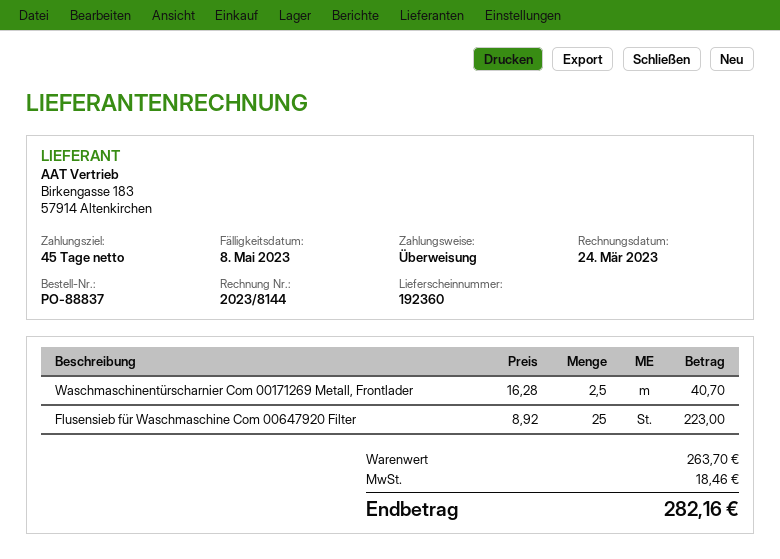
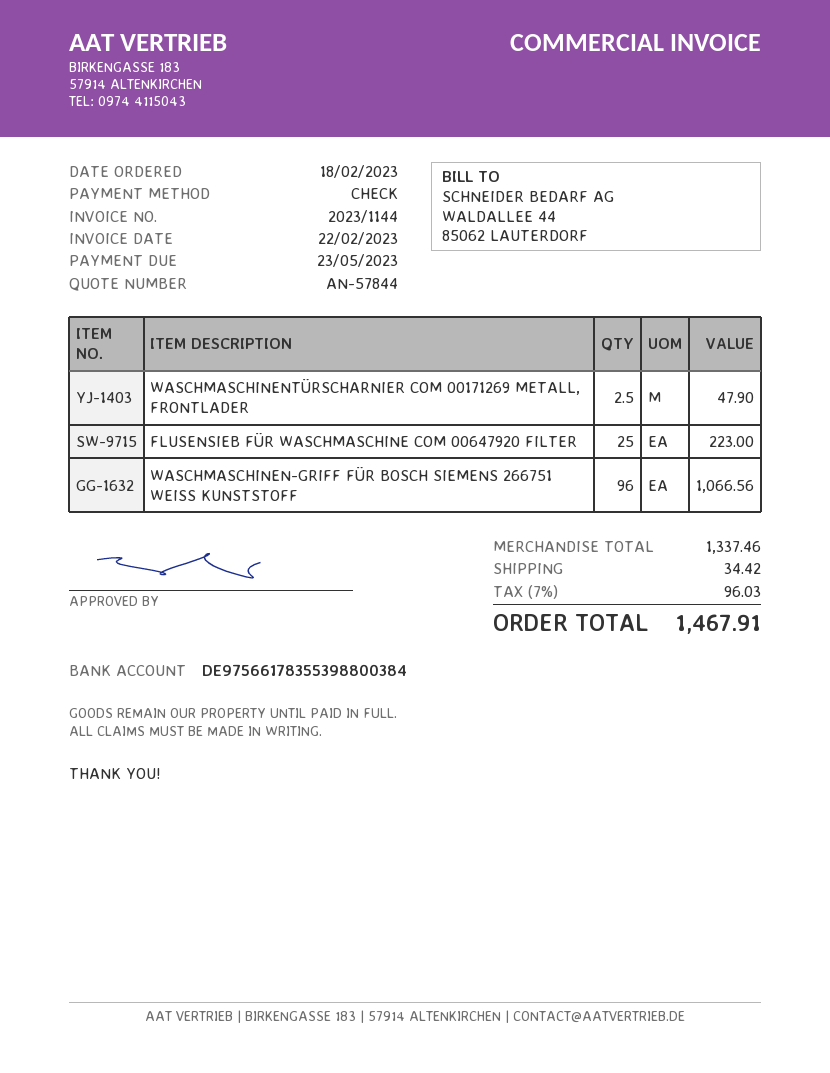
invoice number: 2023/8144 -> 2023/1144
invoice date: 2023-03-24 -> 2023-02-22
due date: 2023-05-08 -> 2023-05-23
payment method: bank transfer -> cheque
Waschmaschinentürscharnier Com 00171269 Metall, Frontlader: 2.5 for 40.70 -> 2.5 for 47.90
WASCHMASCHINEN-GRIFF FÜR BOSCH SIEMENS 266751 WEISS KUNSTSTOFF: none -> 96 for 1066.56
subtotal: 263.70 -> 1337.46
shipping: none -> 34.42
tax: 18.46 -> 96.03
total: 282.16 -> 1467.91

